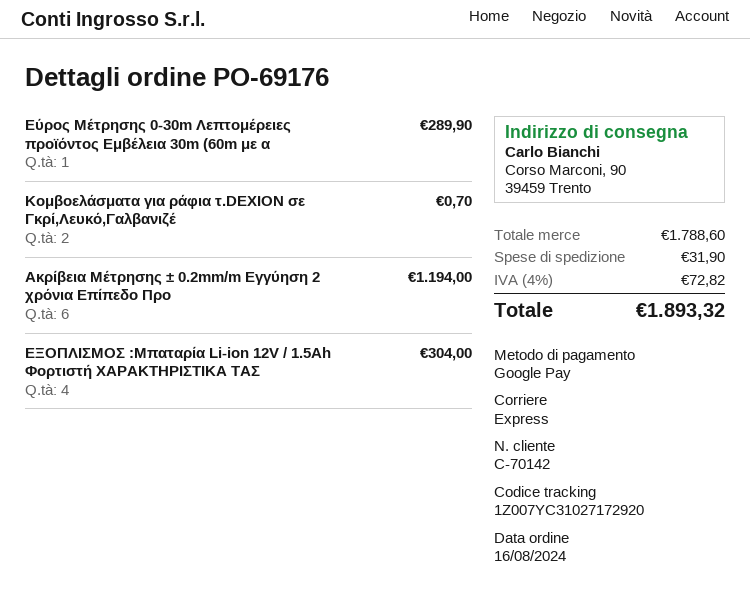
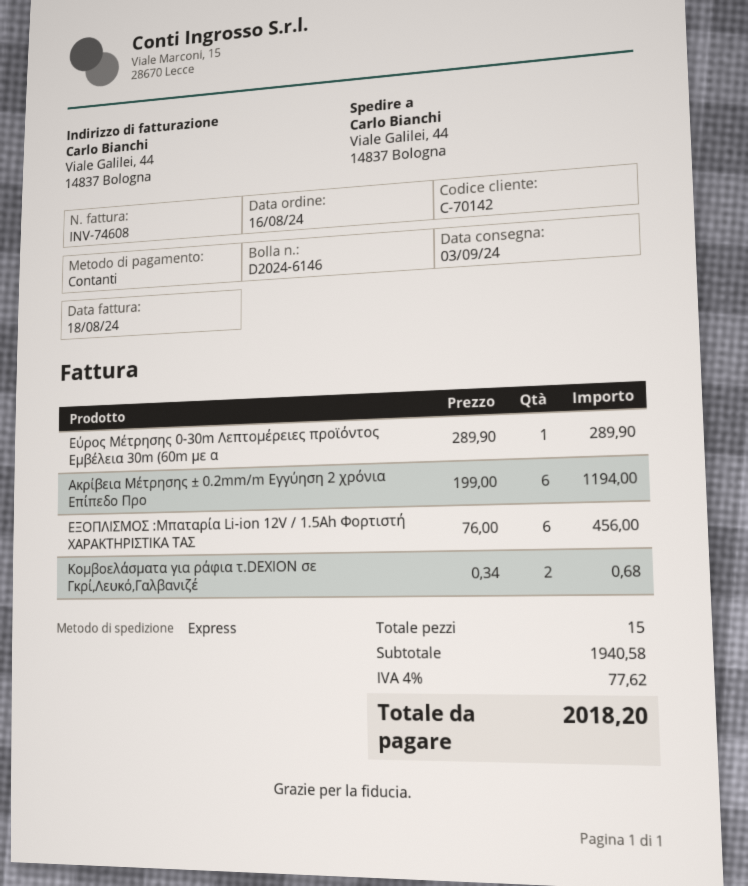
payment method: Google Pay -> cash
ship to: Corso Marconi, 90, 39459 Trento -> Viale Galilei, 44, 14837 Bologna
Κομβοελάσματα για ράφια τ.DEXION σε Γκρί,Λευκό,Γαλβανιζέ: 2 for 0.70 -> 2 for 0.68
ΕΞΟΠΛΙΣΜΟΣ :Μπαταρία Li-ion 12V / 1.5Ah Φορτιστή ΧΑΡΑΚΤΗΡΙΣΤΙΚΑ ΤΑΣ: 4 for 304.00 -> 6 for 456.00
subtotal: 1788.60 -> 1940.58
shipping: 31.90 -> none
tax: 4% = 72.82 -> 4% = 77.62
total: 1893.32 -> 2018.20

